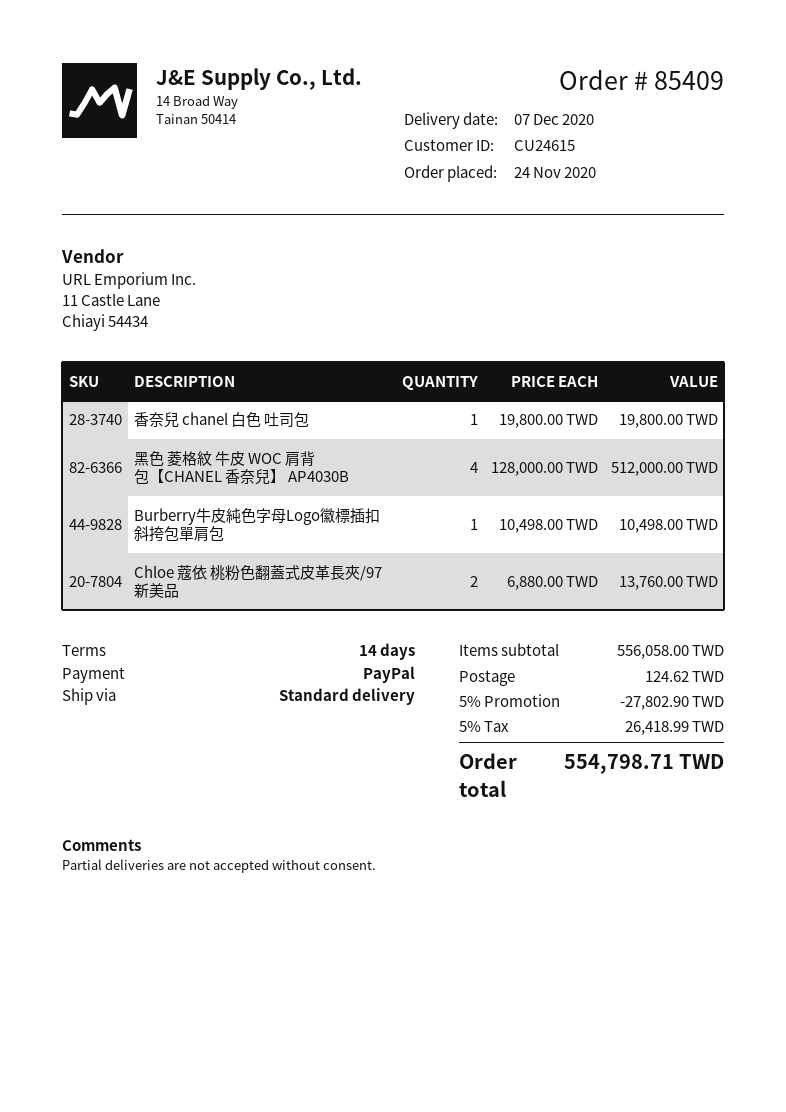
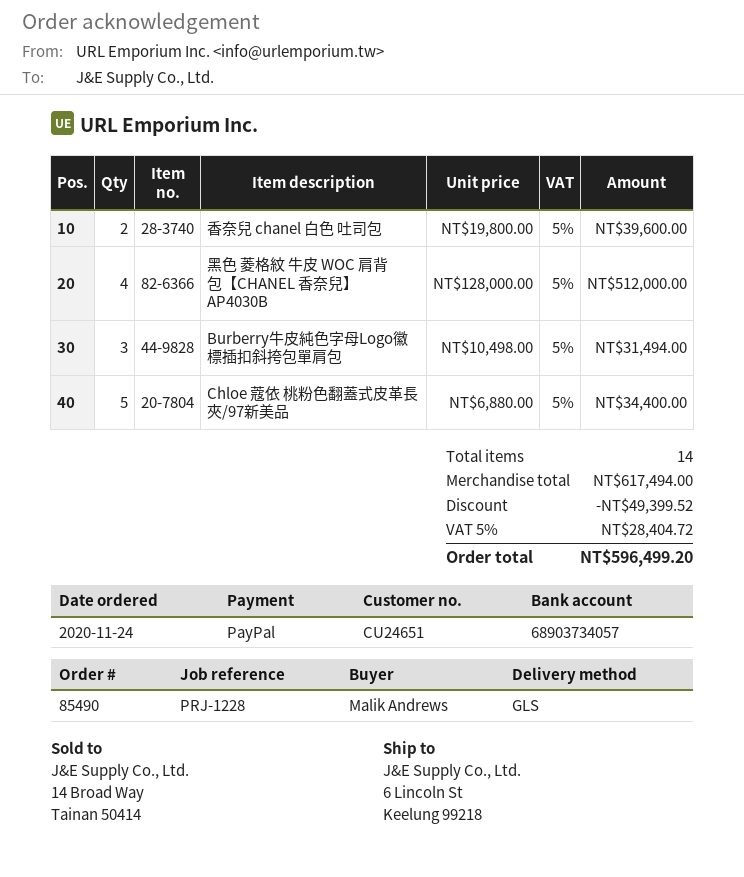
order number: 85409 -> 85490
customer number: CU24615 -> CU24651
shipping method: standard -> GLS
香奈兒 chanel 白色 吐司包: 1 x 19800.00 = 19800.00 -> 2 x 19800.00 = 39600.00
Burberry牛皮純色字母Logo徽標插扣斜挎包單肩包: 1 x 10498.00 = 10498.00 -> 3 x 10498.00 = 31494.00
Chloe 蔻依 桃粉色翻蓋式皮革長夾/97新美品: 2 x 6880.00 = 13760.00 -> 5 x 6880.00 = 34400.00
subtotal: 556058.00 -> 617494.00
discount: 27802.90 -> 49399.52
shipping: 124.62 -> none
tax: 5% = 26418.99 -> 5% = 28404.72
total: 554798.71 -> 596499.20

